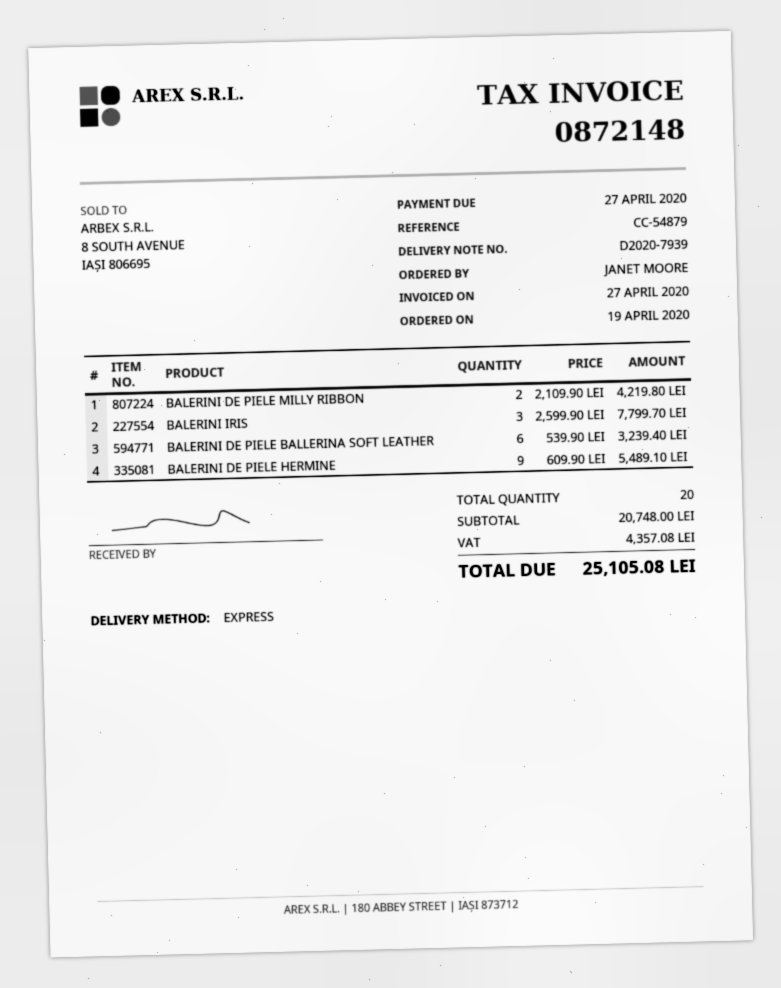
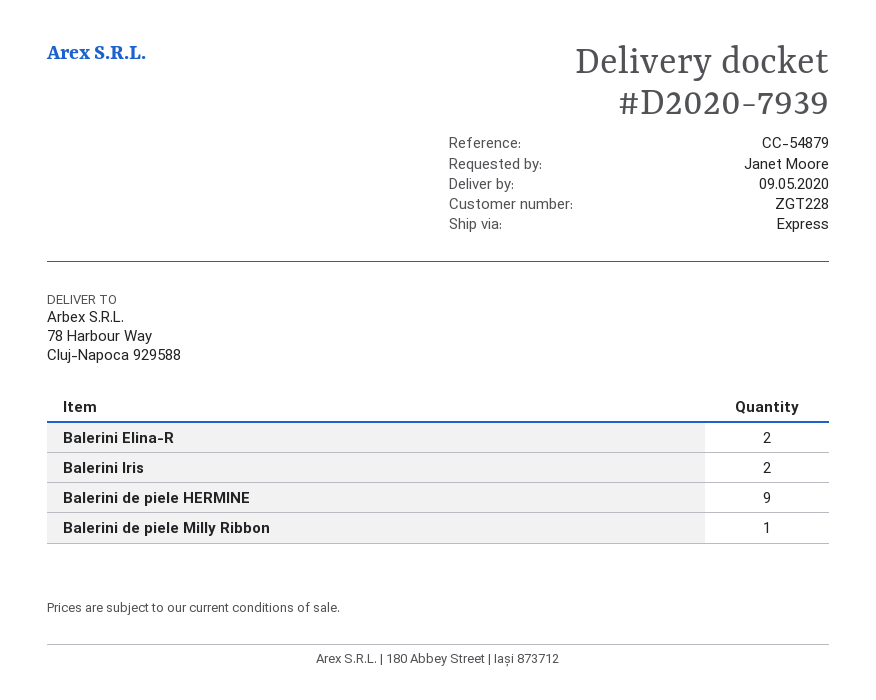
BALERINI DE PIELE MILLY RIBBON: 2 -> 1
BALERINI IRIS: 3 -> 2
BALERINI DE PIELE BALLERINA SOFT LEATHER: 6 -> none
Balerini Elina-R: none -> 2

